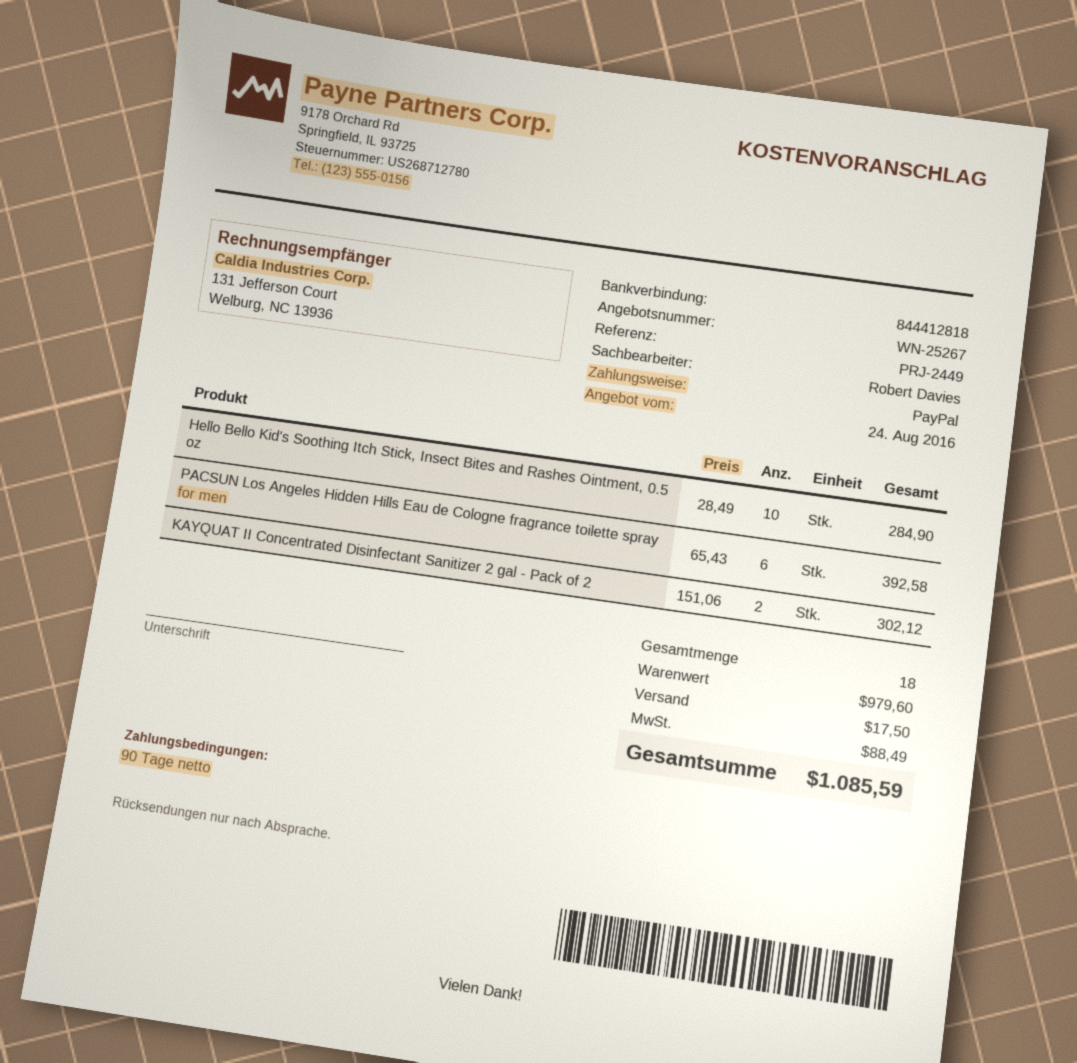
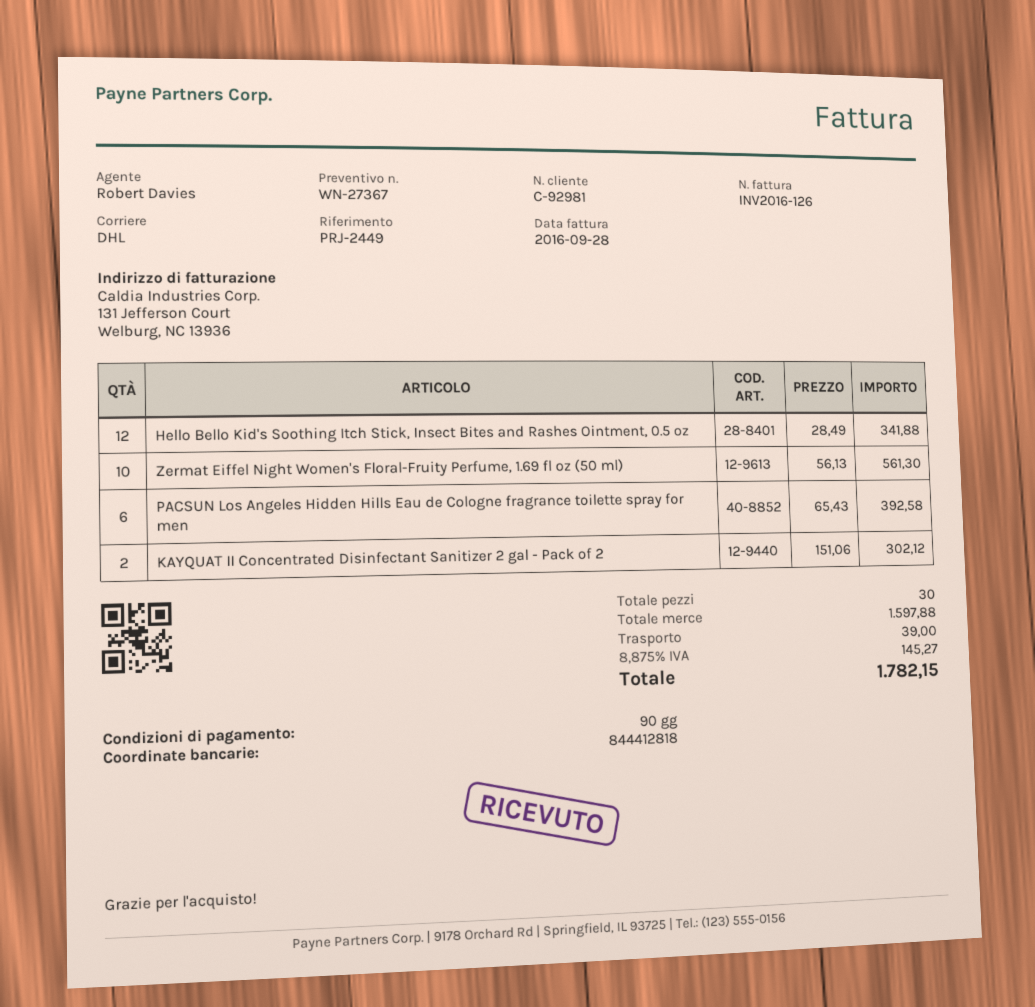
quote number: WN-25267 -> WN-27367
Hello Bello Kid's Soothing Itch Stick, Insect Bites and Rashes Ointment, 0.5 oz: 10 x 28.49 = 284.90 -> 12 x 28.49 = 341.88
Zermat Eiffel Night Women's Floral-Fruity Perfume, 1.69 fl oz (50 ml): none -> 10 x 56.13 = 561.30
total quantity: 18 -> 30
subtotal: 979.60 -> 1597.88
shipping: 17.50 -> 39.00
tax: 88.49 -> 145.27
total: 1085.59 -> 1782.15

